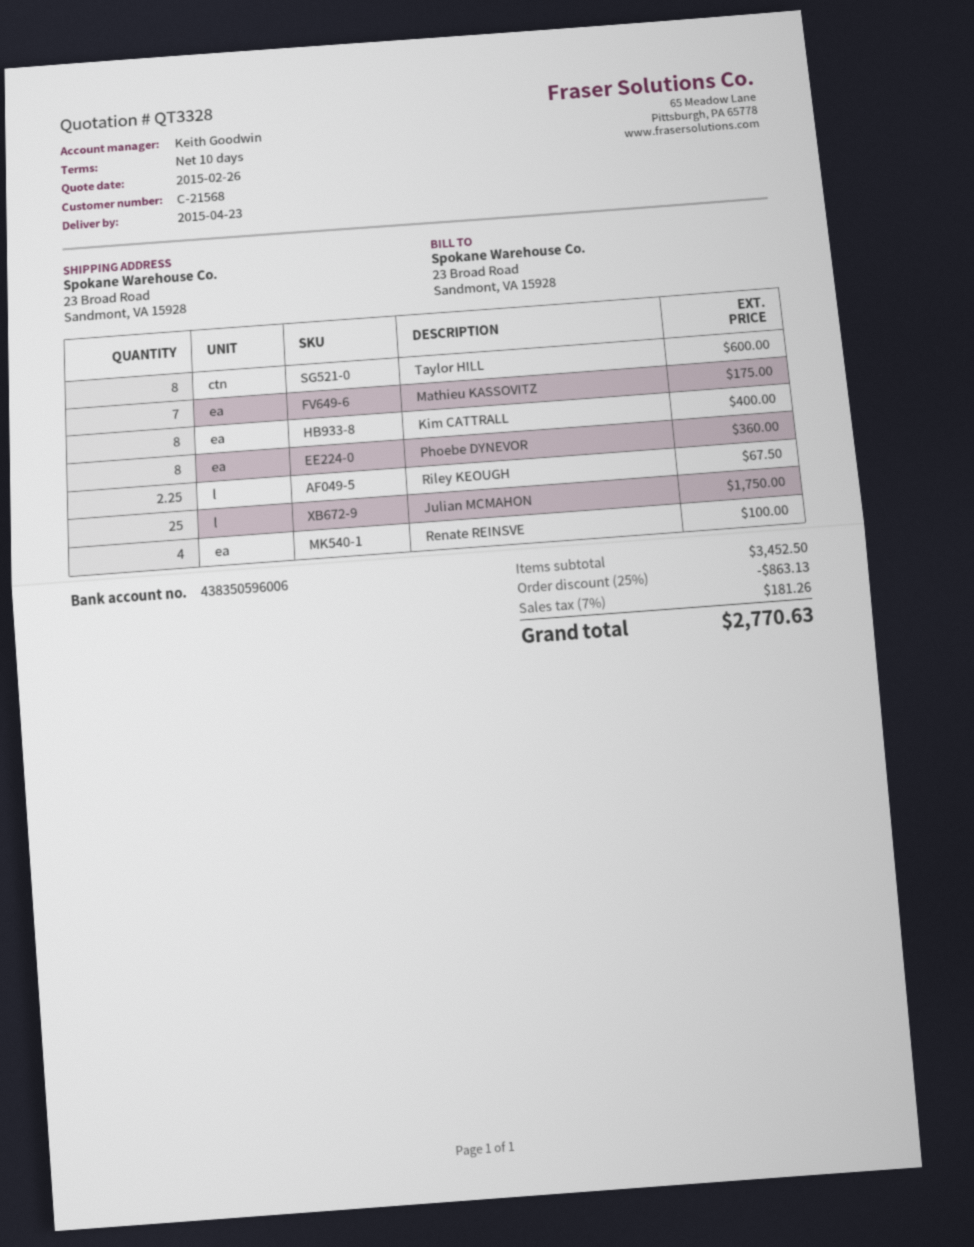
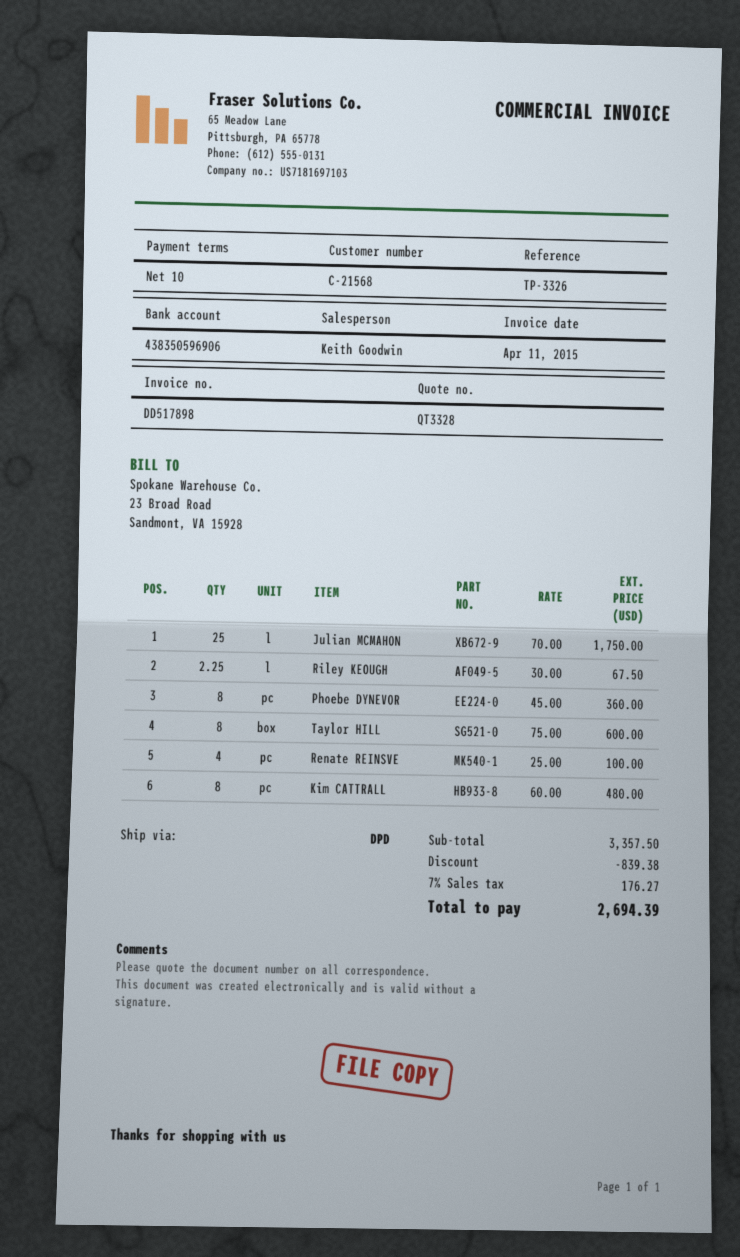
bank account: 438350596006 -> 438350596906
Mathieu KASSOVITZ: 7 for 175.00 -> none
Kim CATTRALL: 8 for 400.00 -> 8 for 480.00
subtotal: 3452.50 -> 3357.50
discount: 863.13 -> 839.38
tax: 7% = 181.26 -> 7% = 176.27
total: 2770.63 -> 2694.39

